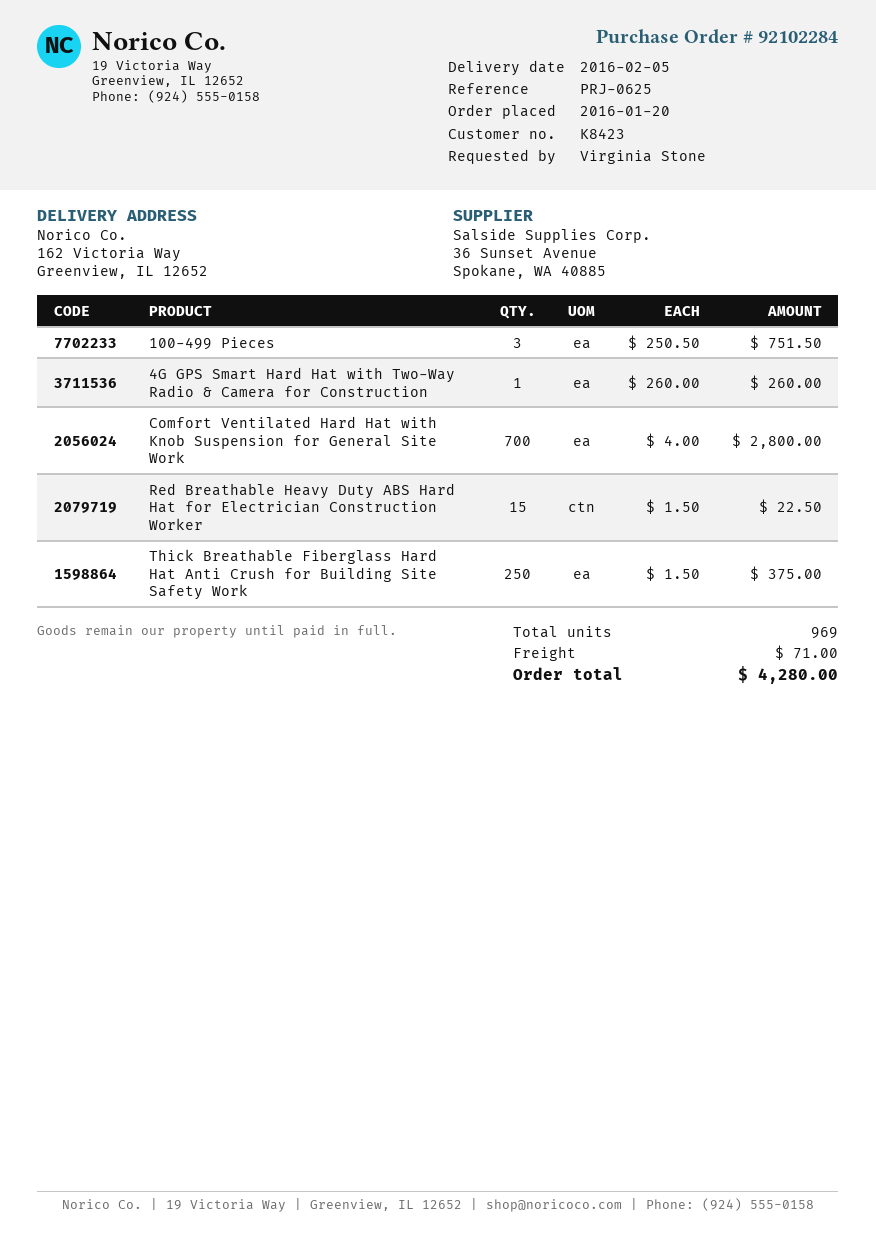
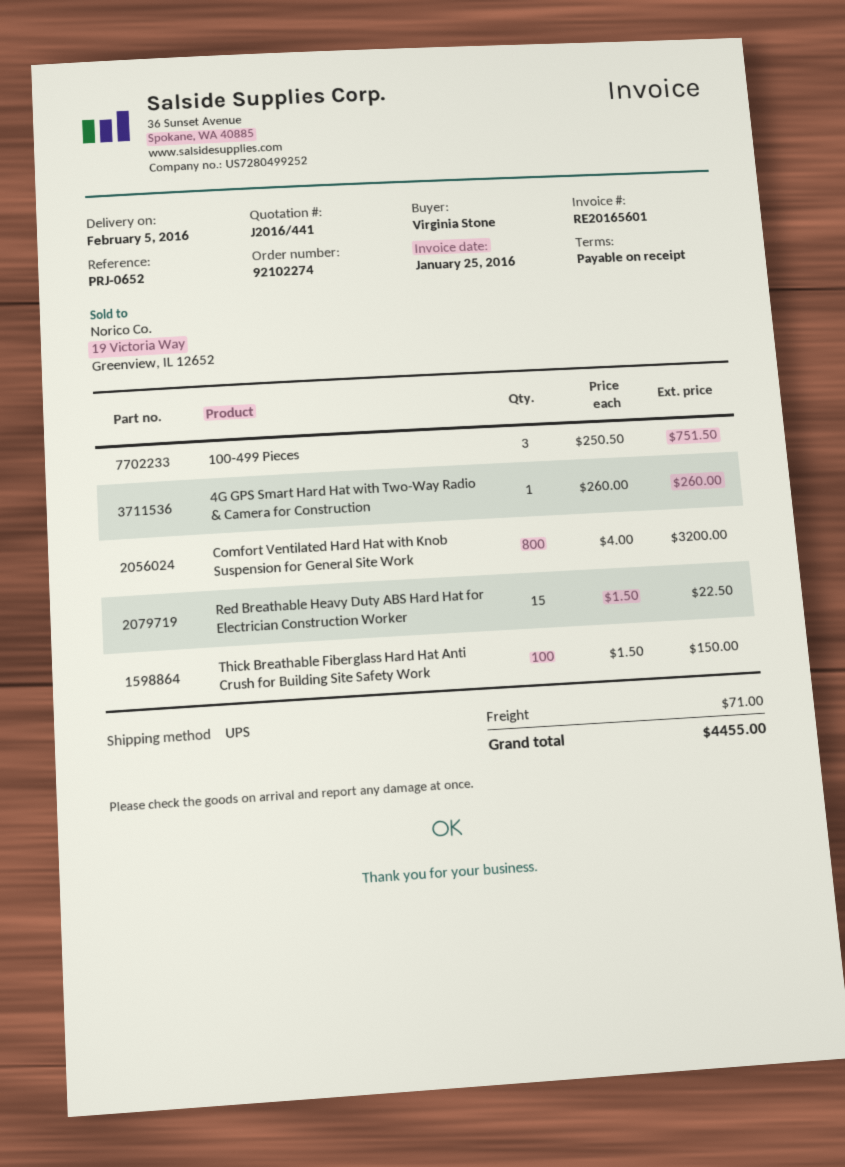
order number: 92102284 -> 92102274
reference: PRJ-0625 -> PRJ-0652
Comfort Ventilated Hard Hat with Knob Suspension for General Site Work: 700 x 4.00 = 2800.00 -> 800 x 4.00 = 3200.00
Thick Breathable Fiberglass Hard Hat Anti Crush for Building Site Safety Work: 250 x 1.50 = 375.00 -> 100 x 1.50 = 150.00
total: 4280.00 -> 4455.00

